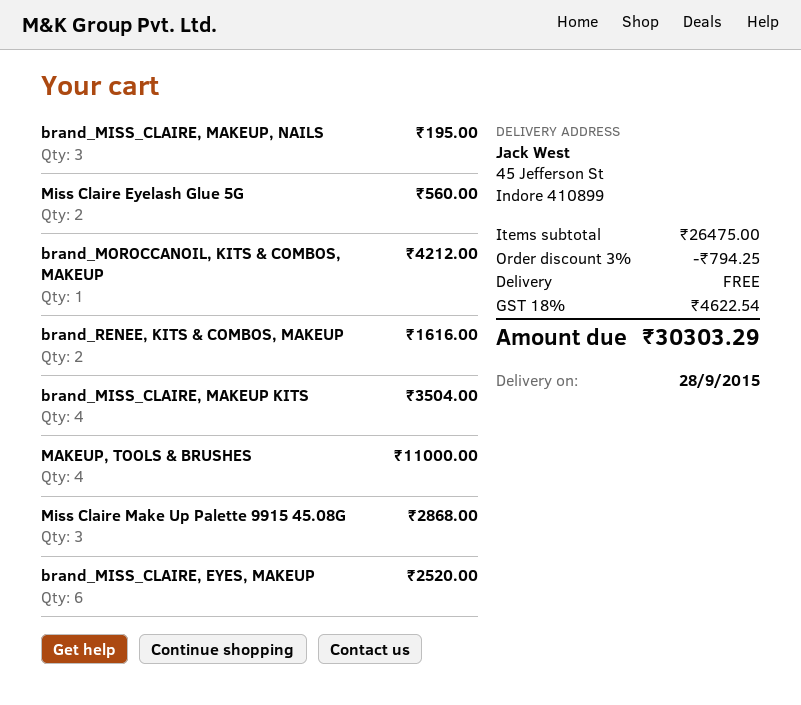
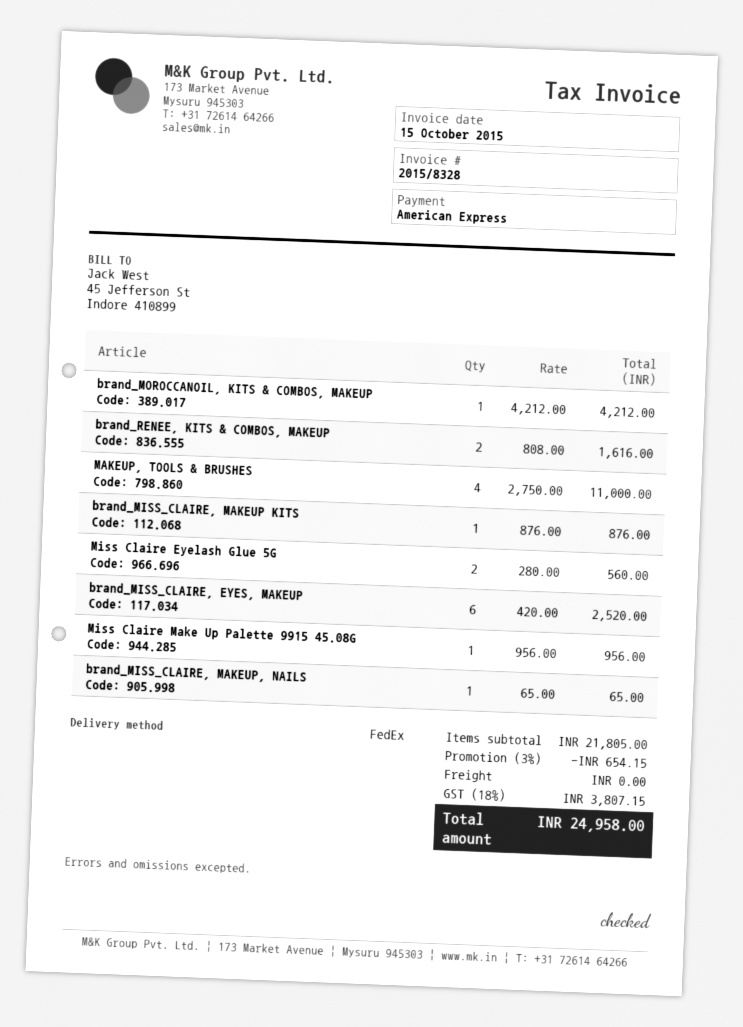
brand_MISS_CLAIRE, MAKEUP, NAILS: 3 for 195.00 -> 1 for 65.00
brand_MISS_CLAIRE, MAKEUP KITS: 4 for 3504.00 -> 1 for 876.00
Miss Claire Make Up Palette 9915 45.08G: 3 for 2868.00 -> 1 for 956.00
subtotal: 26475.00 -> 21805.00
discount: 3% = 794.25 -> 3% = 654.15
tax: 18% = 4622.54 -> 18% = 3807.15
total: 30303.29 -> 24958.00

